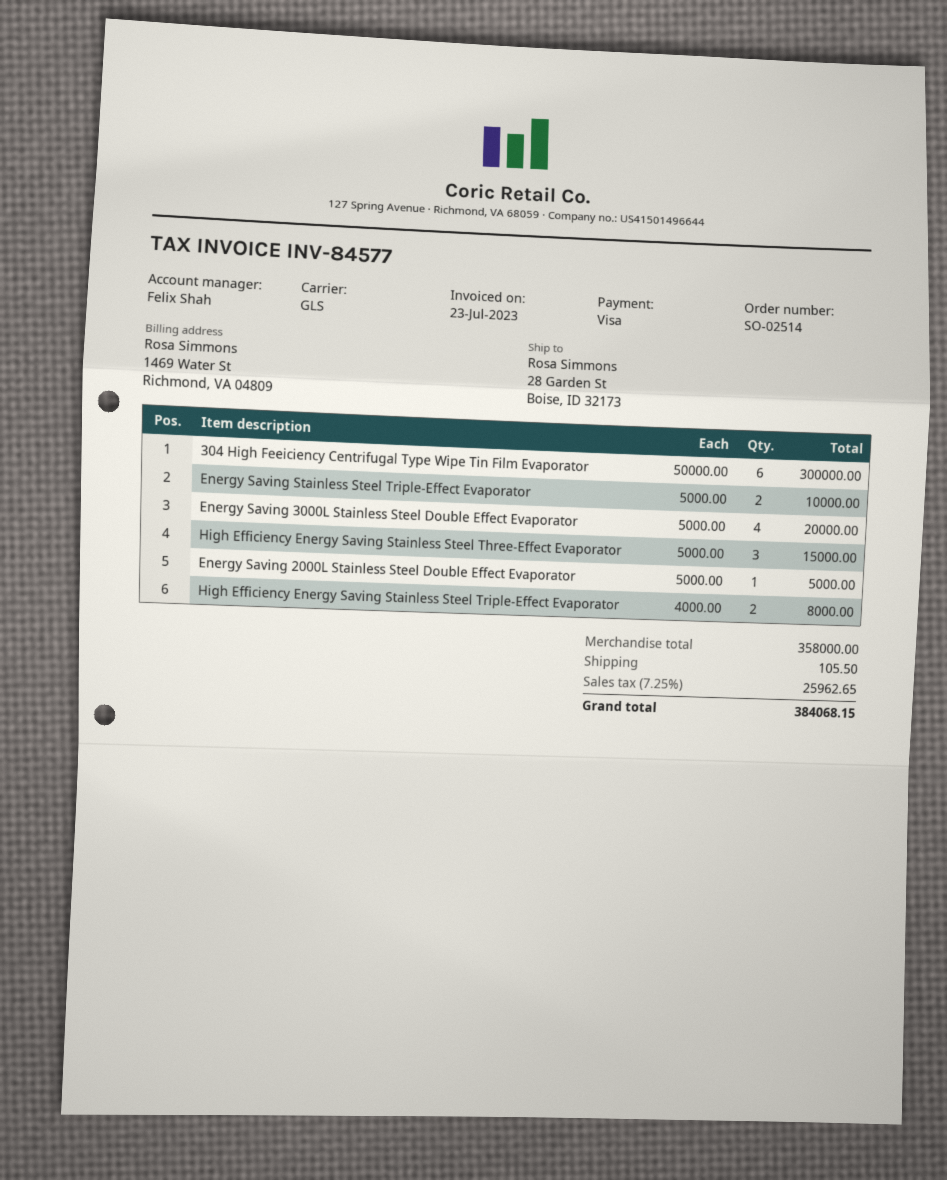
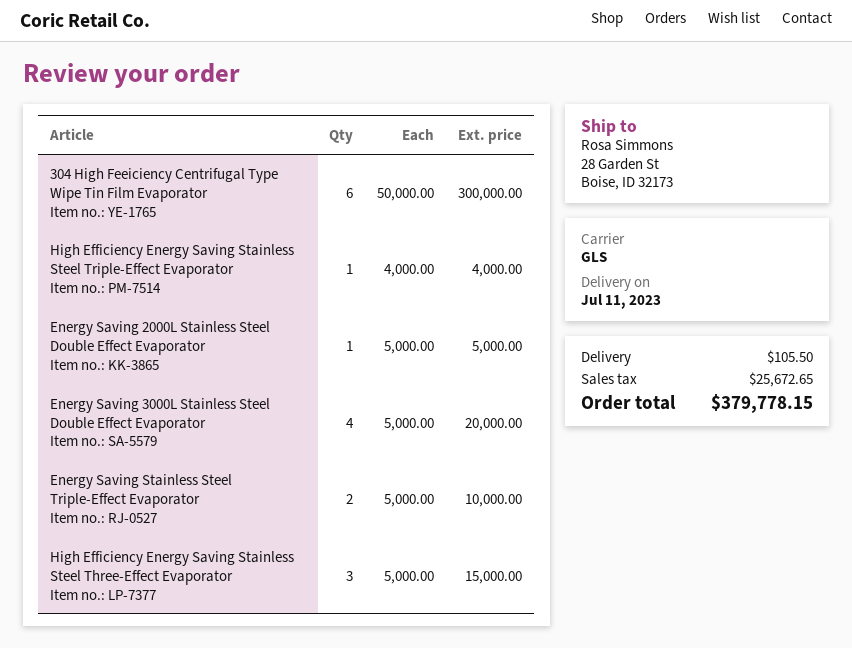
High Efficiency Energy Saving Stainless Steel Triple-Effect Evaporator: 2 x 4000.00 = 8000.00 -> 1 x 4000.00 = 4000.00
tax: 25962.65 -> 25672.65
total: 384068.15 -> 379778.15

